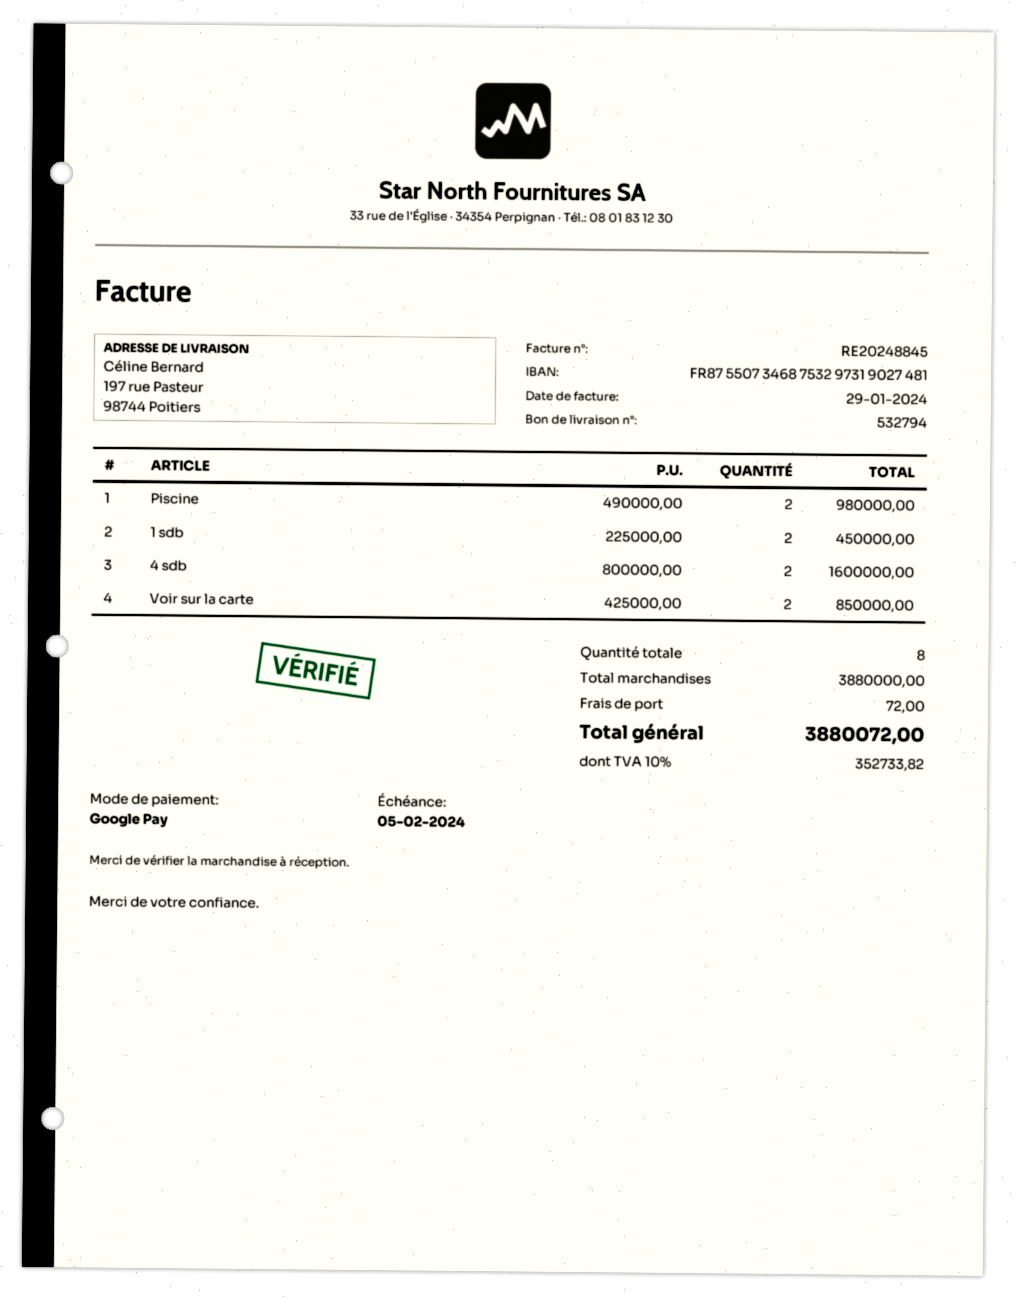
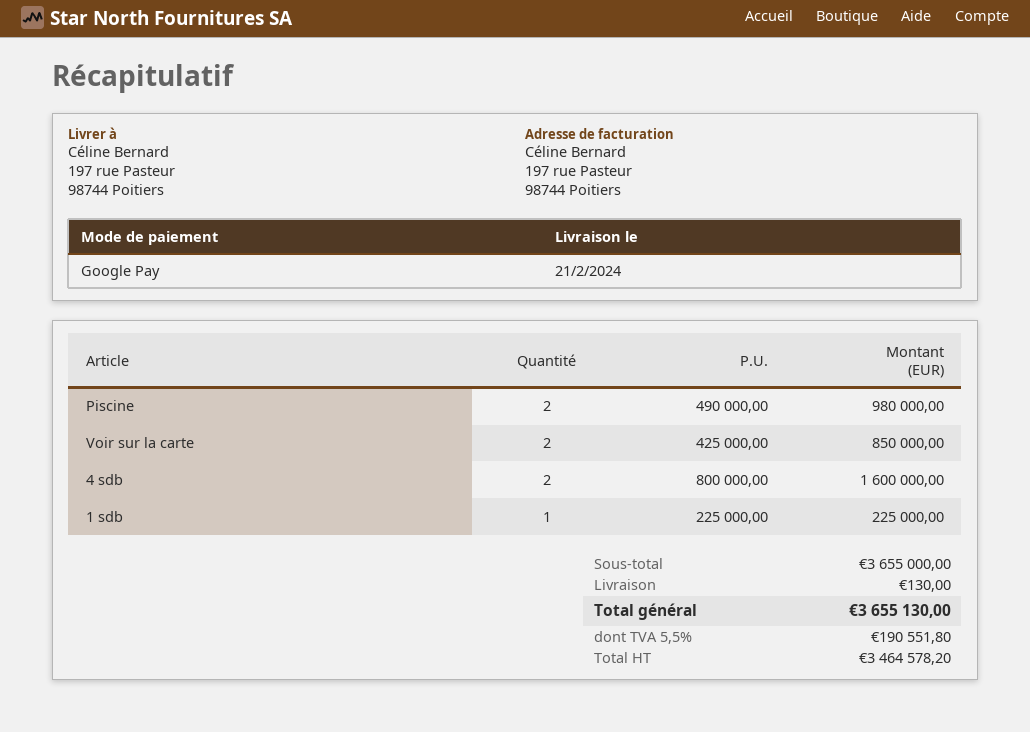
1 sdb: 2 x 225000.00 = 450000.00 -> 1 x 225000.00 = 225000.00
subtotal: 3880000.00 -> 3655000.00
shipping: 72.00 -> 130.00
tax: 10% = 352733.82 -> 5.5% = 190551.80
total: 3880072.00 -> 3655130.00

